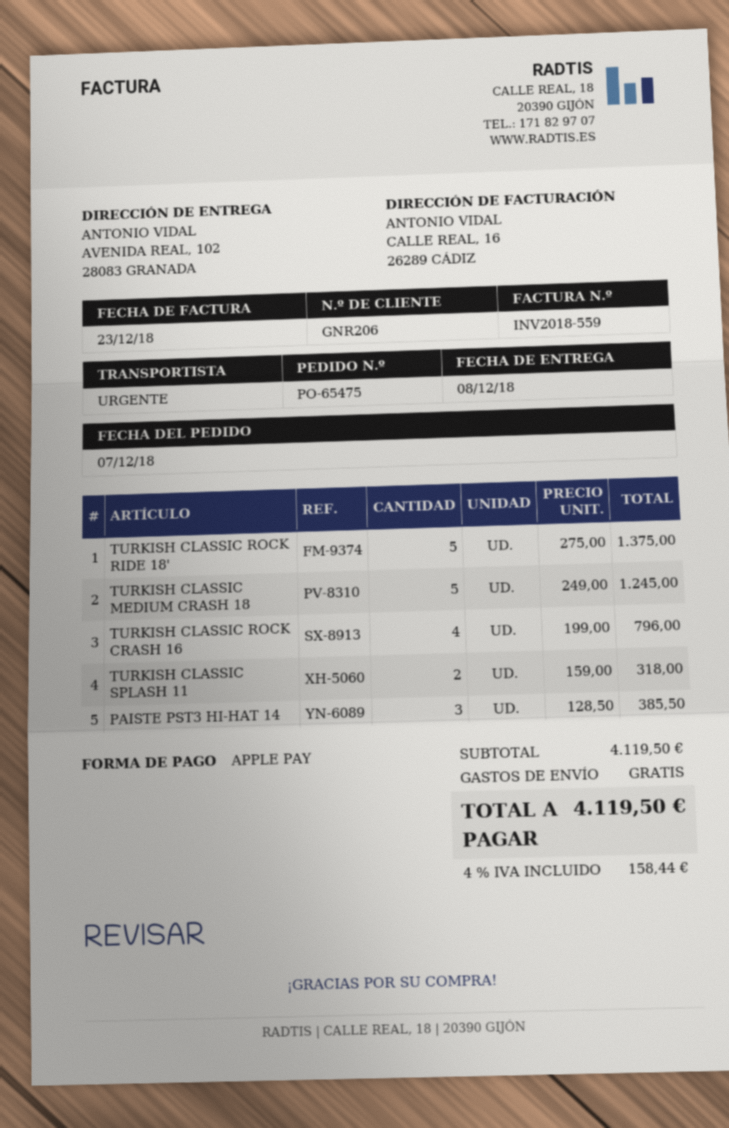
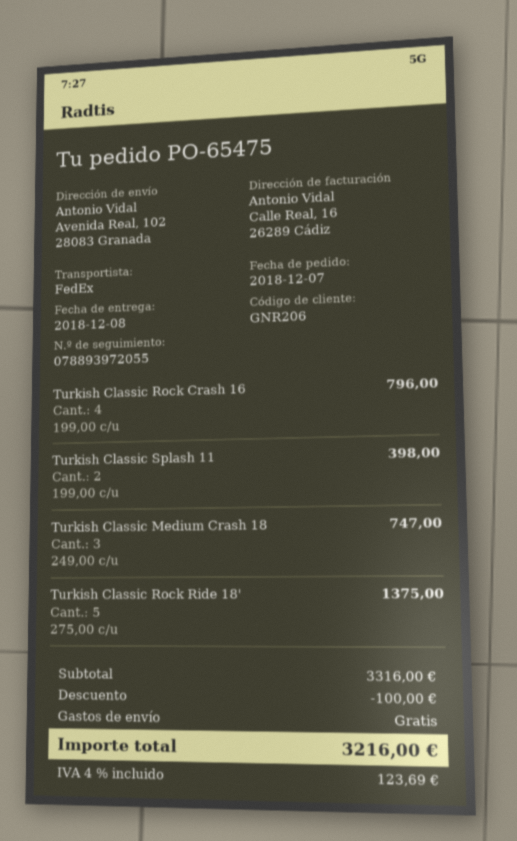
shipping method: express -> FedEx
TURKISH CLASSIC MEDIUM CRASH 18: 5 x 249.00 = 1245.00 -> 3 x 249.00 = 747.00
TURKISH CLASSIC SPLASH 11: 2 x 159.00 = 318.00 -> 2 x 199.00 = 398.00
PAISTE PST3 HI-HAT 14: 3 x 128.50 = 385.50 -> none
subtotal: 4119.50 -> 3316.00
discount: none -> 100.00
tax: 4% = 158.44 -> 4% = 123.69
total: 4119.50 -> 3216.00

